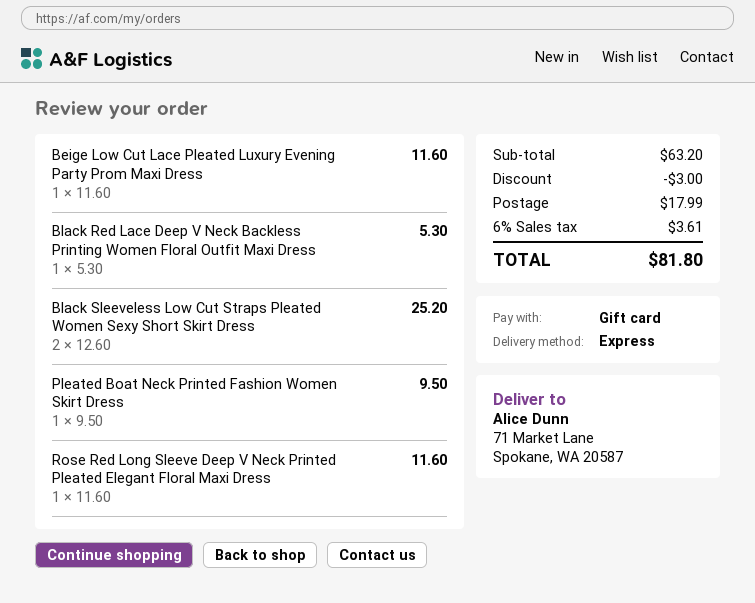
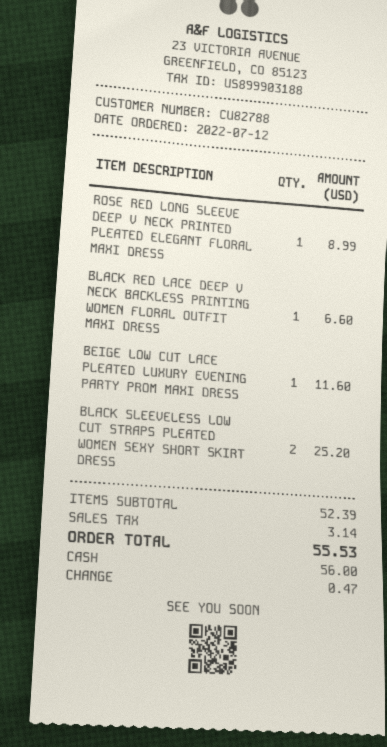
payment method: gift card -> cash
Black Red Lace Deep V Neck Backless Printing Women Floral Outfit Maxi Dress: 1 for 5.30 -> 1 for 6.60
Pleated Boat Neck Printed Fashion Women Skirt Dress: 1 for 9.50 -> none
Rose Red Long Sleeve Deep V Neck Printed Pleated Elegant Floral Maxi Dress: 1 for 11.60 -> 1 for 8.99
subtotal: 63.20 -> 52.39
discount: 3.00 -> none
shipping: 17.99 -> none
tax: 3.61 -> 3.14
total: 81.80 -> 55.53

